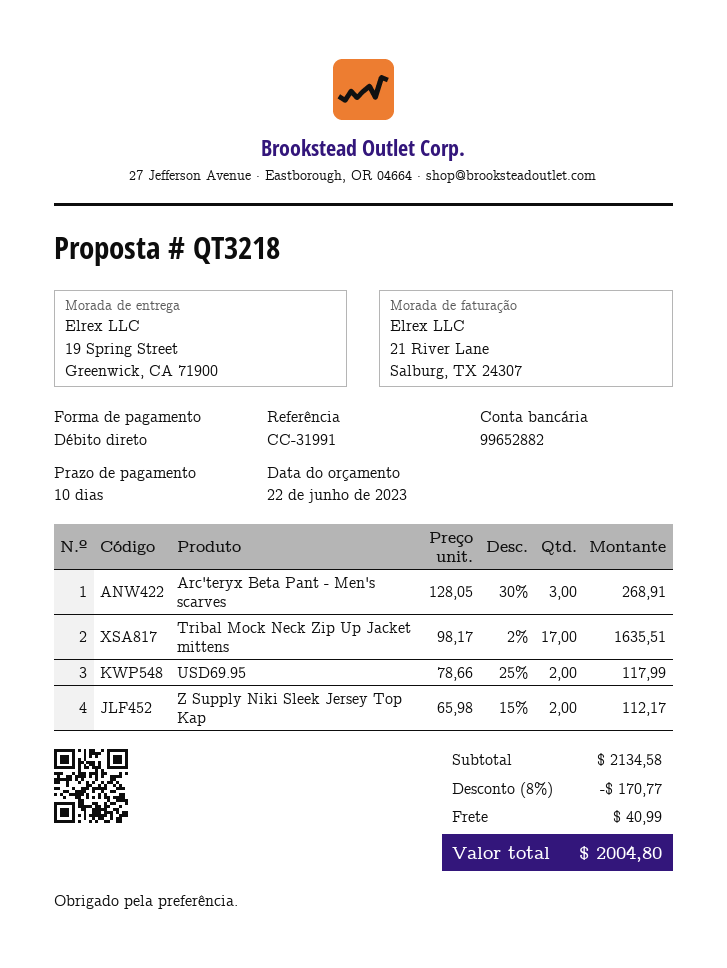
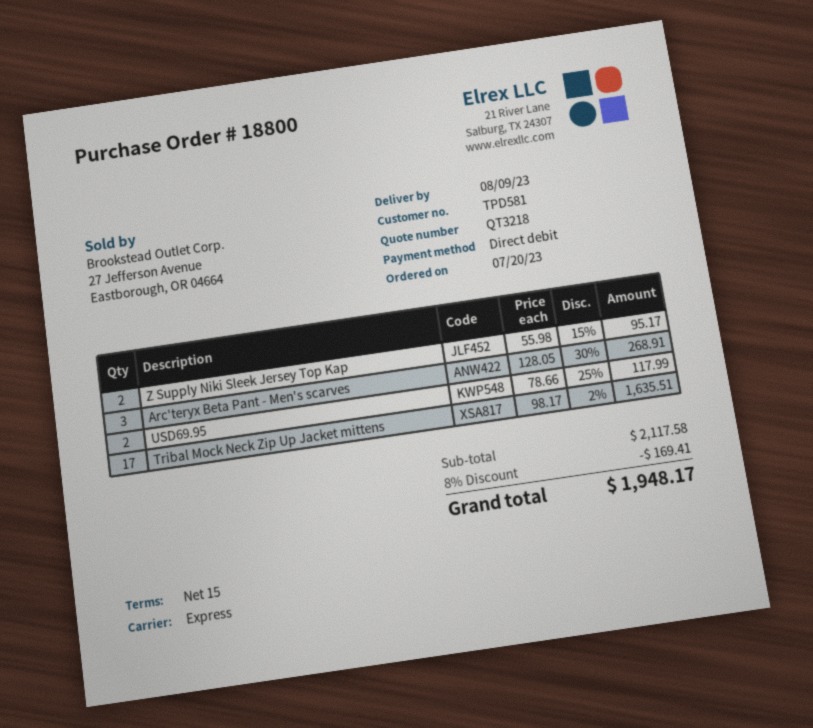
payment terms: 10 days -> 15 days
Z Supply Niki Sleek Jersey Top Kap: 2 x 65.98 - 15% = 112.17 -> 2 x 55.98 - 15% = 95.17
subtotal: 2134.58 -> 2117.58
discount: 8% = 170.77 -> 8% = 169.41
shipping: 40.99 -> none
total: 2004.80 -> 1948.17

